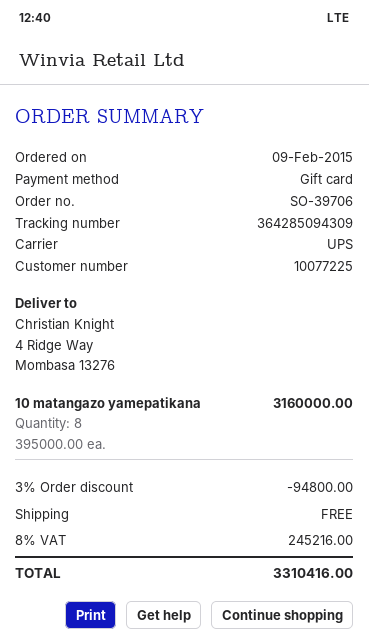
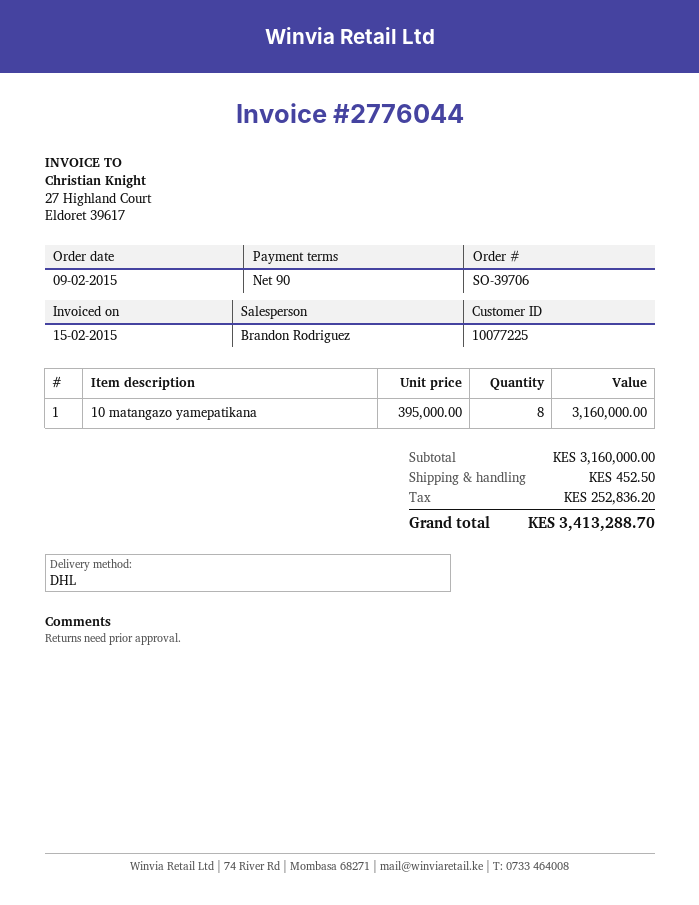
shipping method: UPS -> DHL
discount: 3% = 94800.00 -> none
shipping: 0.00 -> 452.50
tax: 245216.00 -> 252836.20
total: 3310416.00 -> 3413288.70

